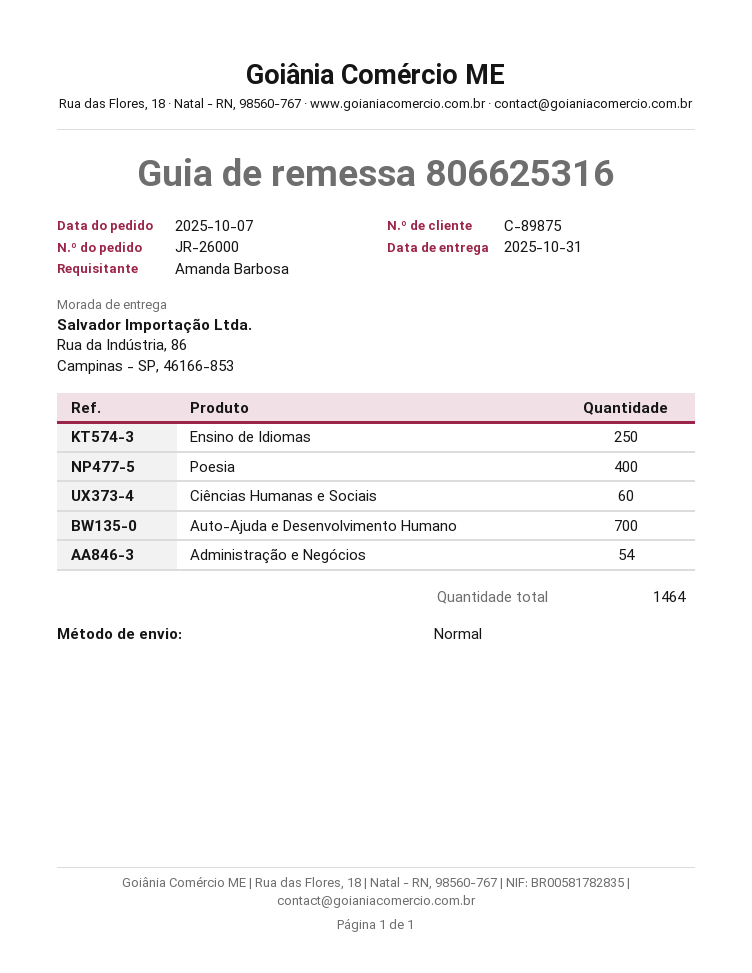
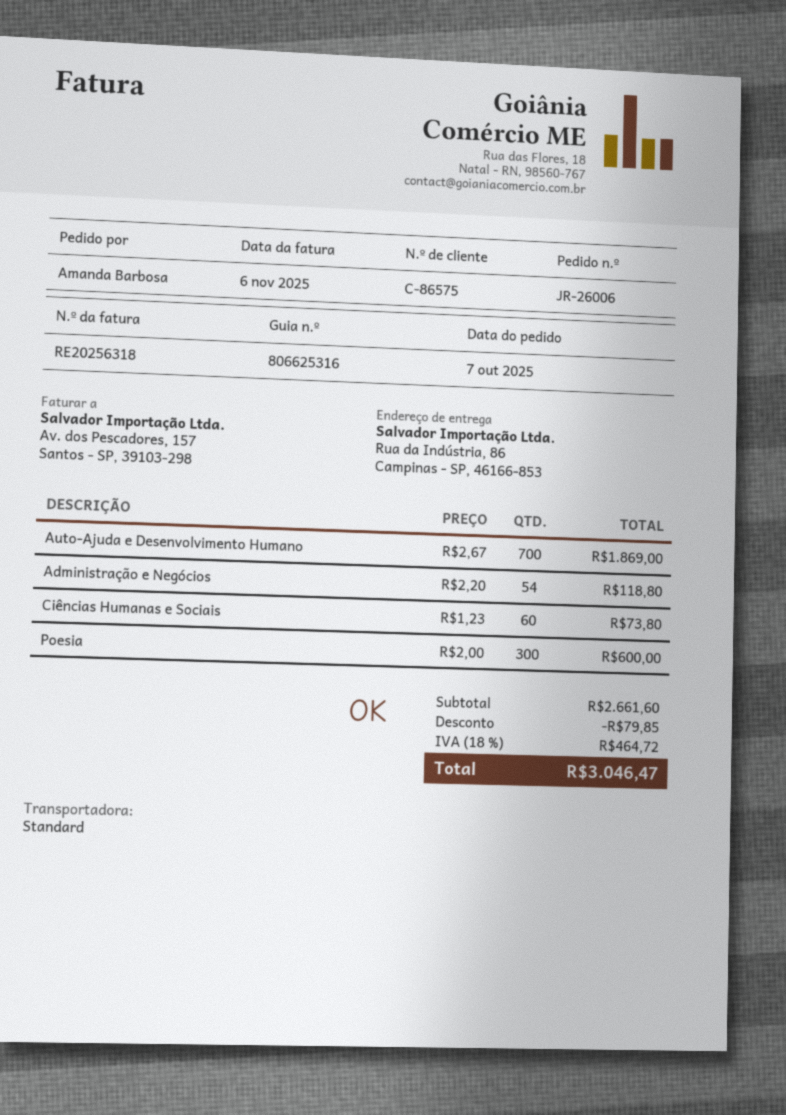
order number: JR-26000 -> JR-26006
customer number: C-89875 -> C-86575
Ensino de Idiomas: 250 -> none
Poesia: 400 -> 300

